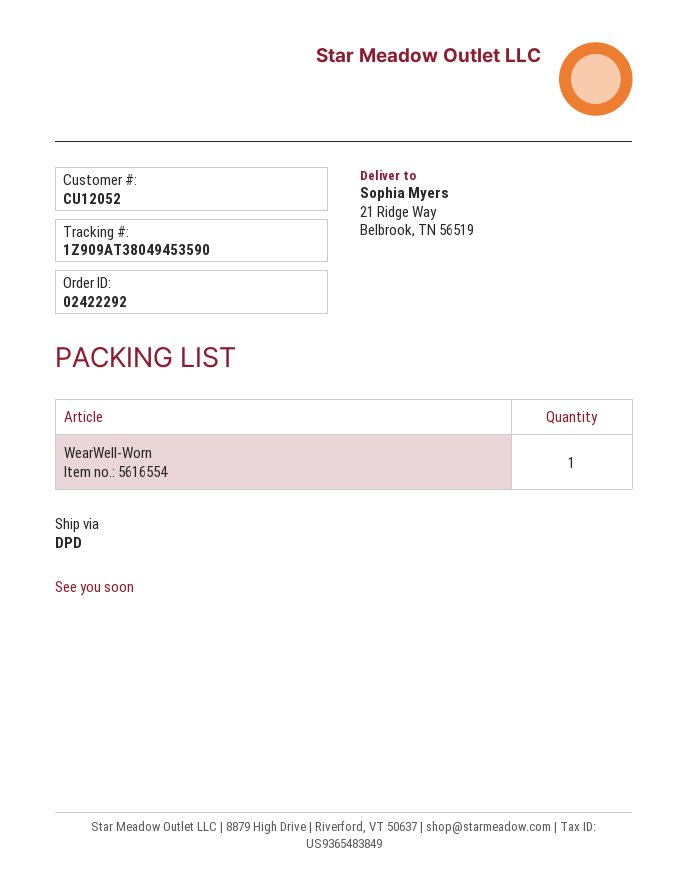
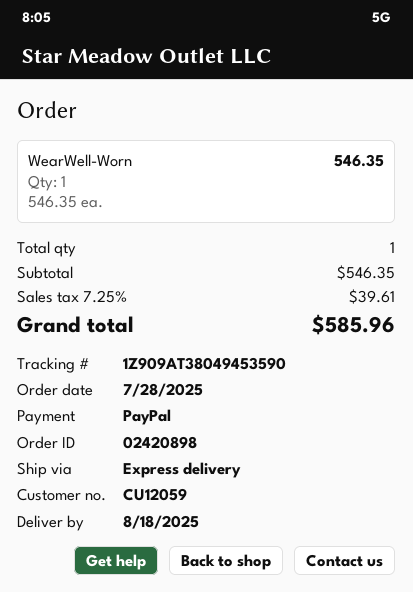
order number: 02422292 -> 02420898
customer number: CU12052 -> CU12059
shipping method: DPD -> express

